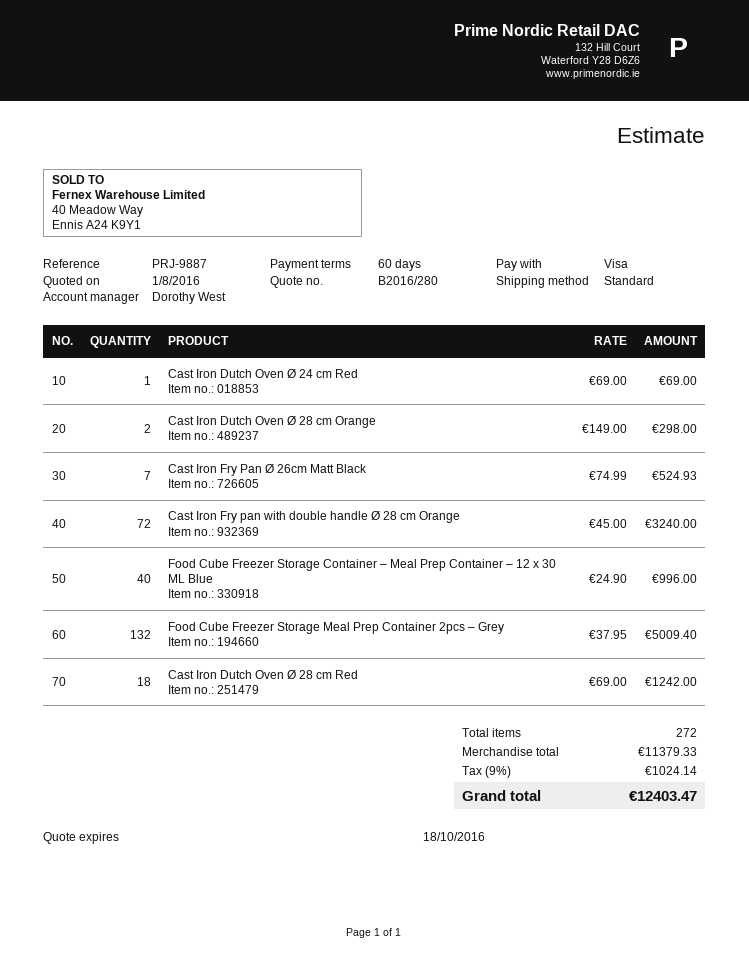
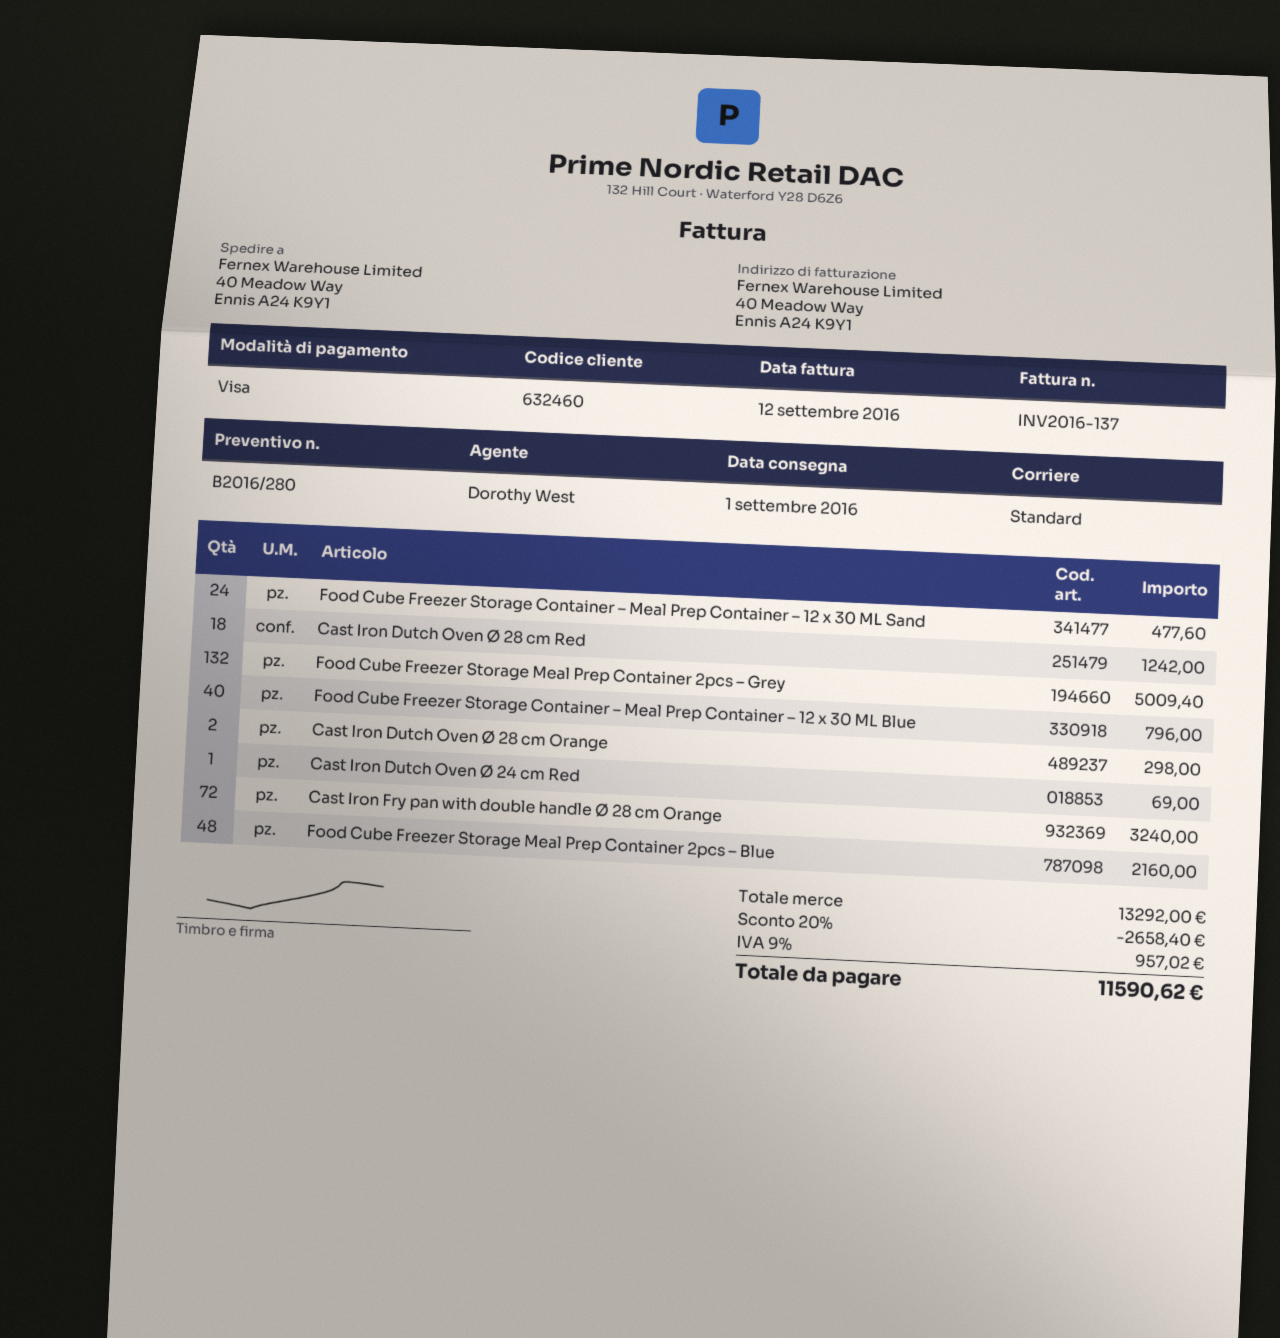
Cast Iron Fry Pan Ø 26cm Matt Black: 7 for 524.93 -> none
Food Cube Freezer Storage Container – Meal Prep Container – 12 x 30 ML Blue: 40 for 996.00 -> 40 for 796.00
Food Cube Freezer Storage Container – Meal Prep Container – 12 x 30 ML Sand: none -> 24 for 477.60
Food Cube Freezer Storage Meal Prep Container 2pcs – Blue: none -> 48 for 2160.00
subtotal: 11379.33 -> 13292.00
discount: none -> 20% = 2658.40
tax: 9% = 1024.14 -> 9% = 957.02
total: 12403.47 -> 11590.62

